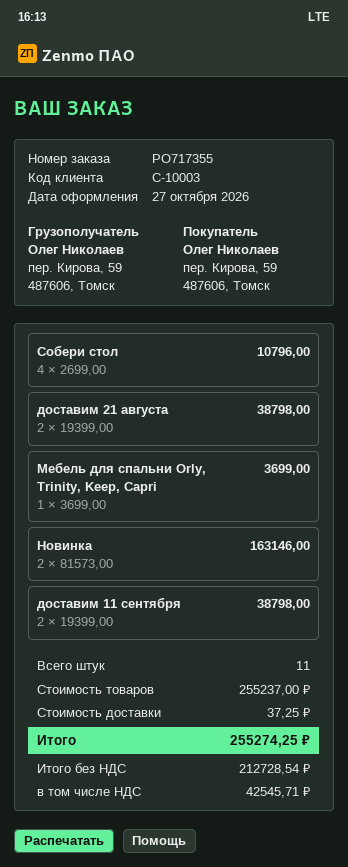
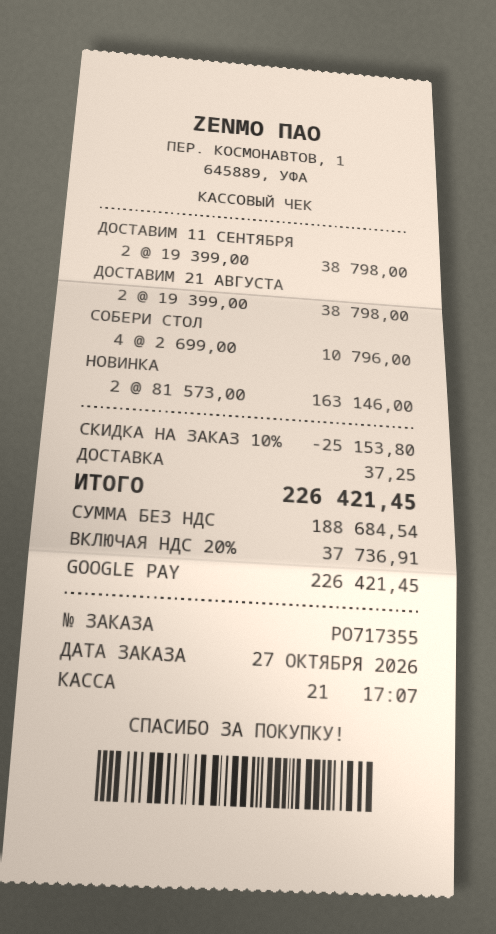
Мебель для спальни Orly, Trinity, Keep, Capri: 1 x 3699.00 = 3699.00 -> none
discount: none -> 10% = 25153.80
net: 212728.54 -> 188684.54
tax: 42545.71 -> 37736.91
total: 255274.25 -> 226421.45

